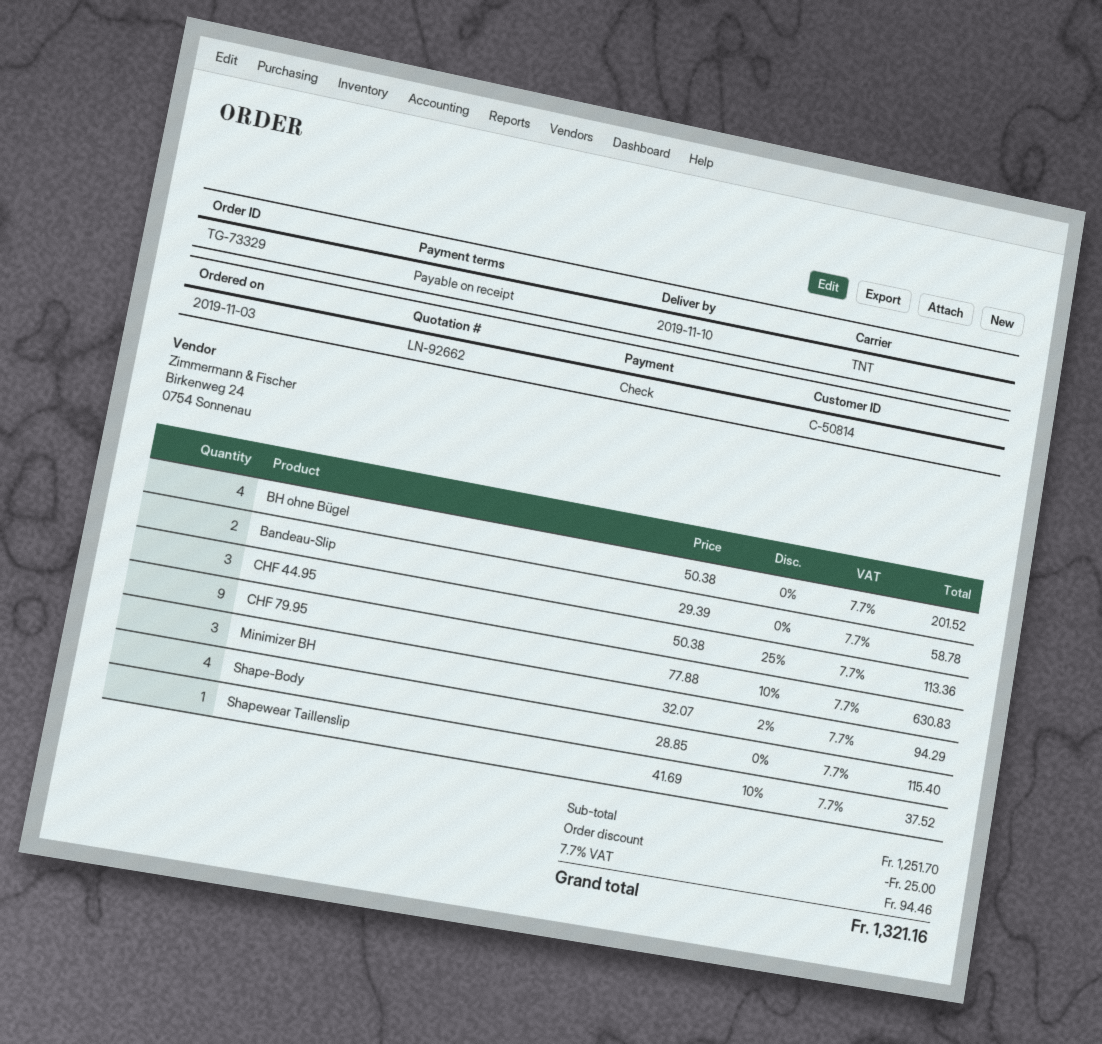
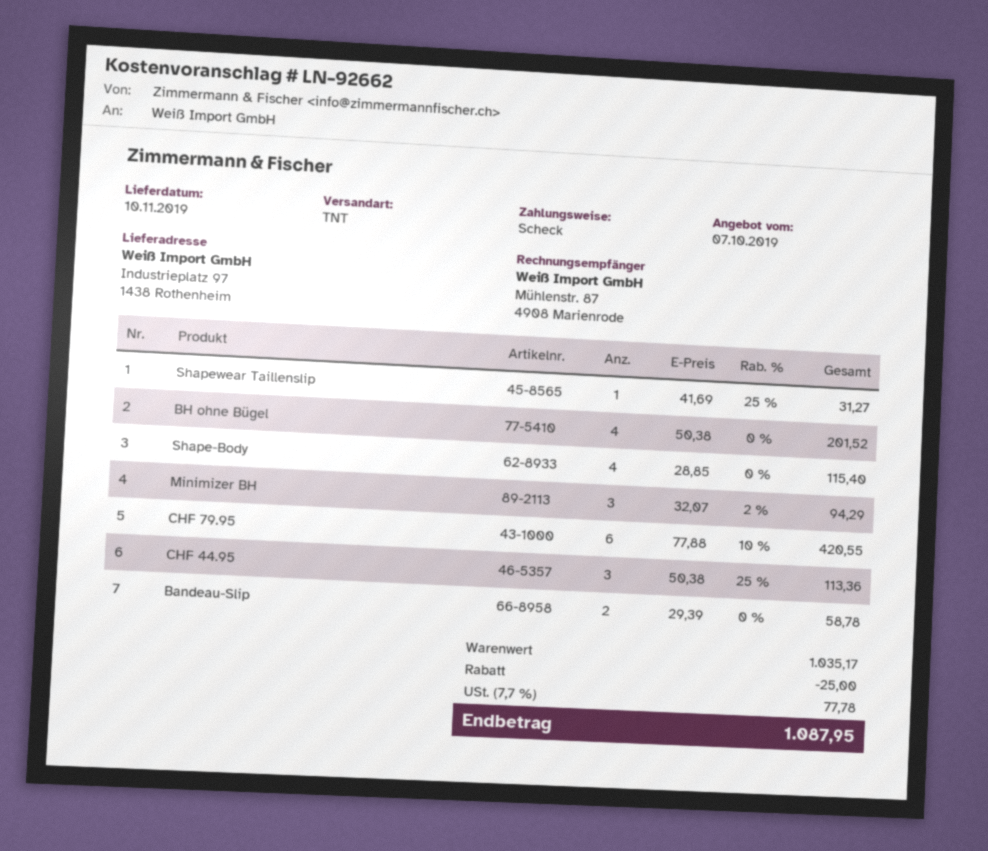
CHF 79.95: 9 x 77.88 - 10% = 630.83 -> 6 x 77.88 - 10% = 420.55
Shapewear Taillenslip: 1 x 41.69 - 10% = 37.52 -> 1 x 41.69 - 25% = 31.27
subtotal: 1251.70 -> 1035.17
tax: 7.7% = 94.46 -> 7.7% = 77.78
total: 1321.16 -> 1087.95

